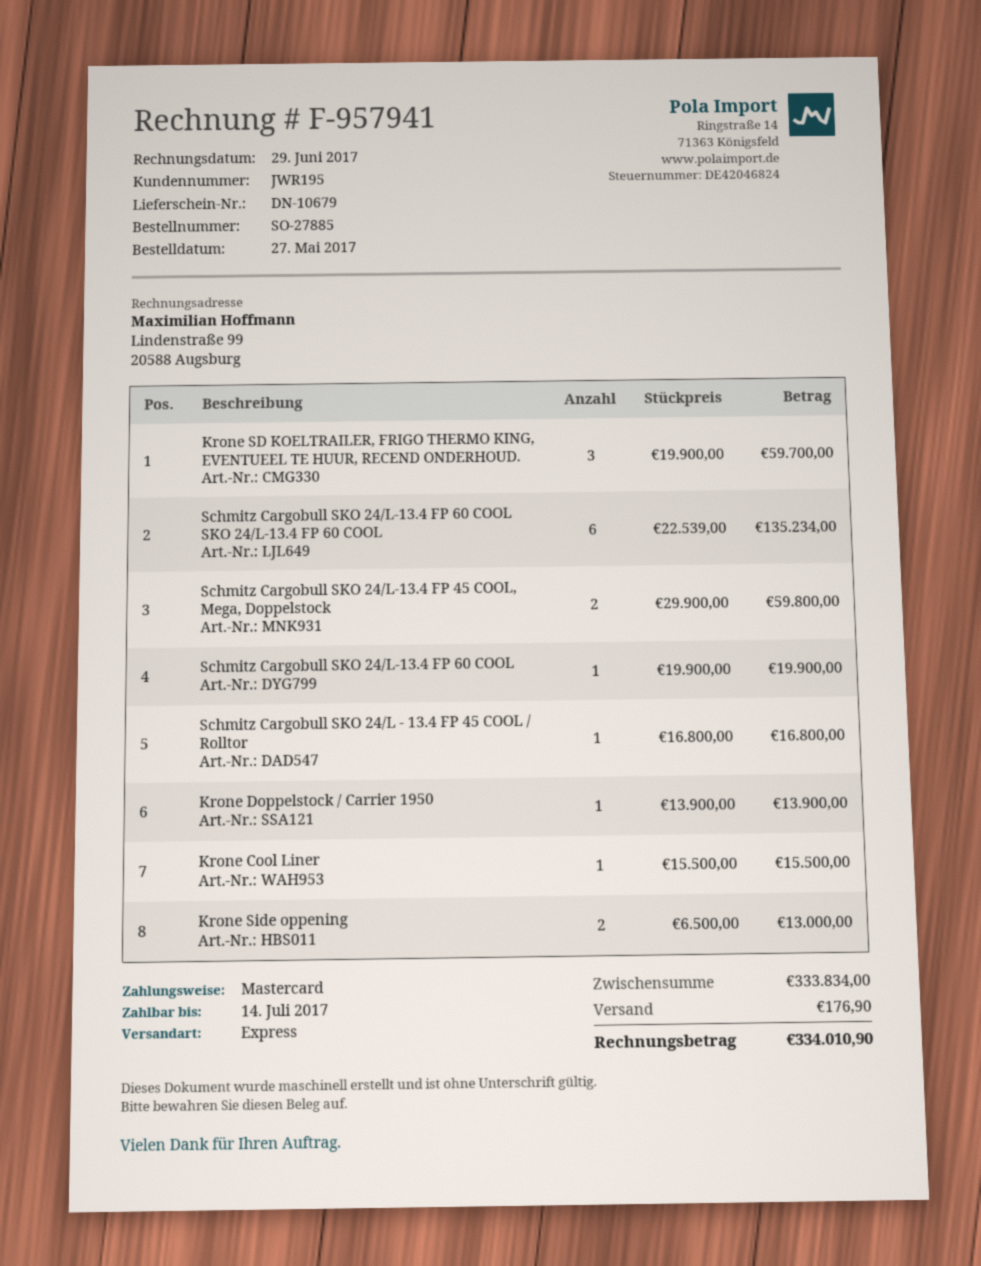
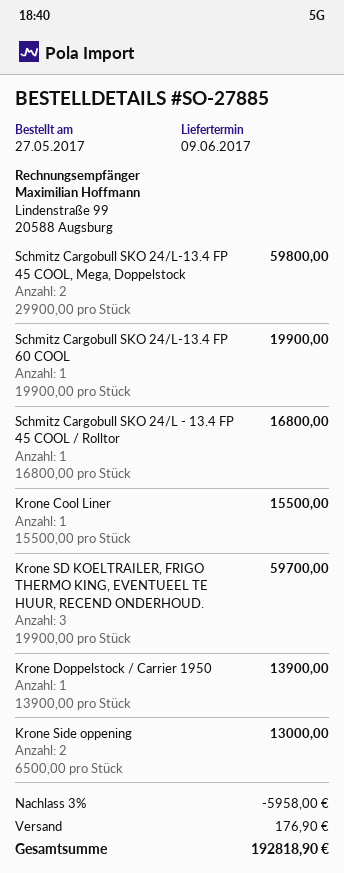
Schmitz Cargobull SKO 24/L-13.4 FP 60 COOL SKO 24/L-13.4 FP 60 COOL: 6 x 22539.00 = 135234.00 -> none
discount: none -> 3% = 5958.00
total: 334010.90 -> 192818.90

